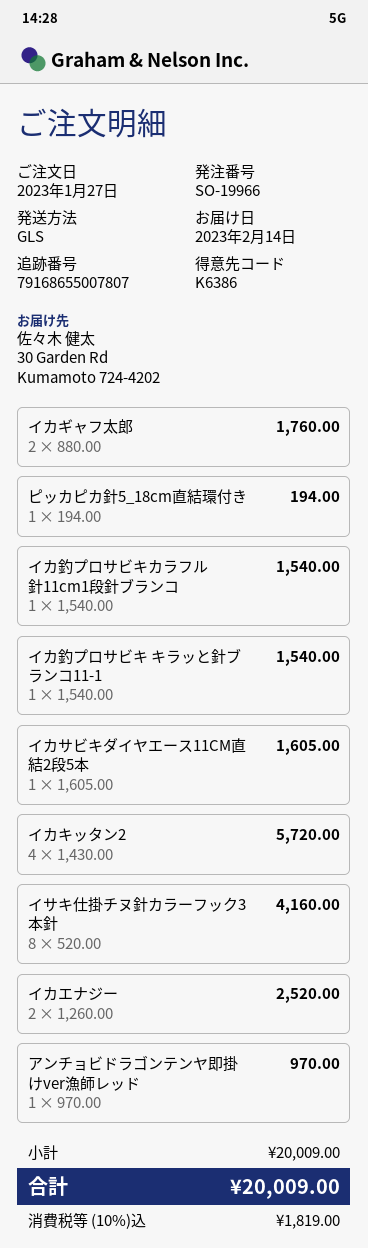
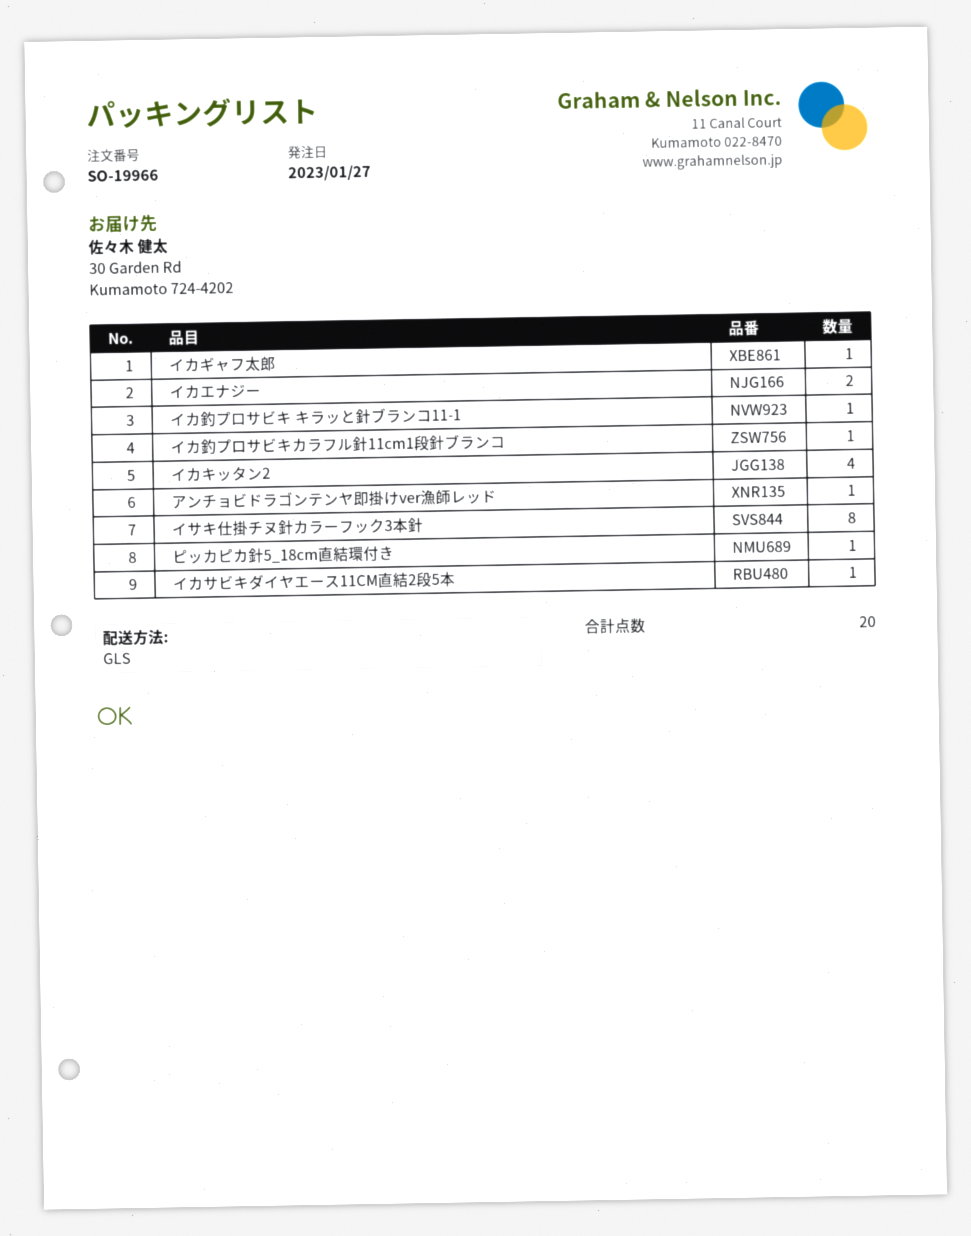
イカギャフ太郎: 2 -> 1

